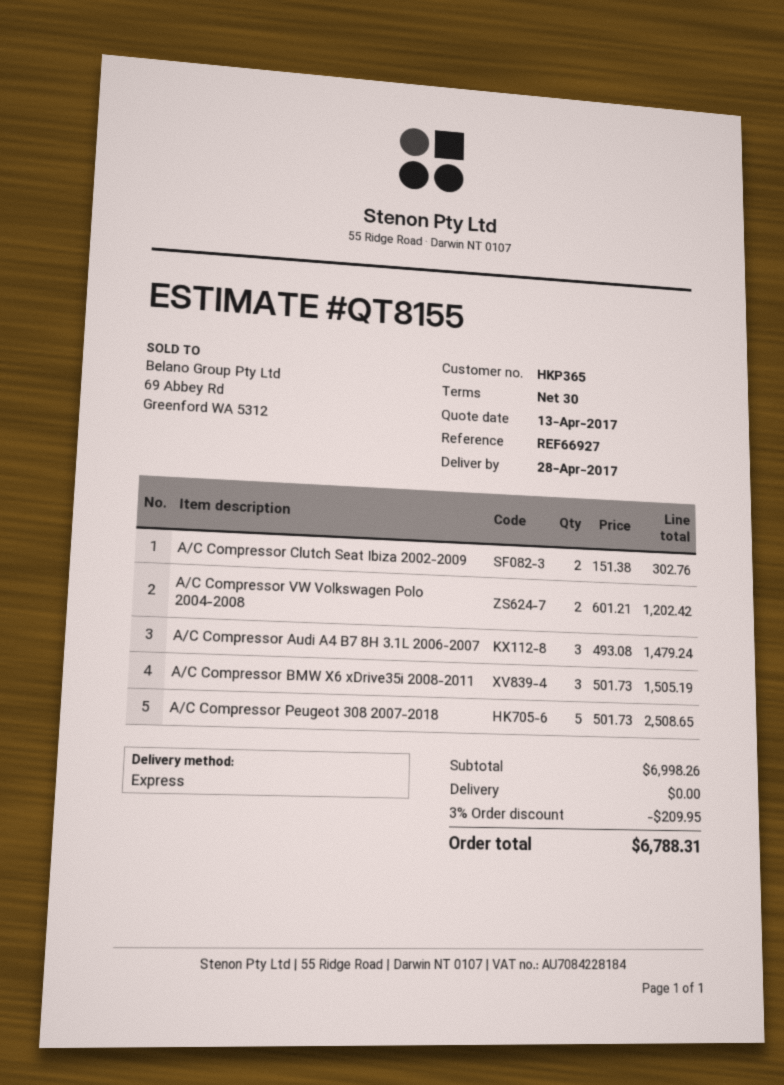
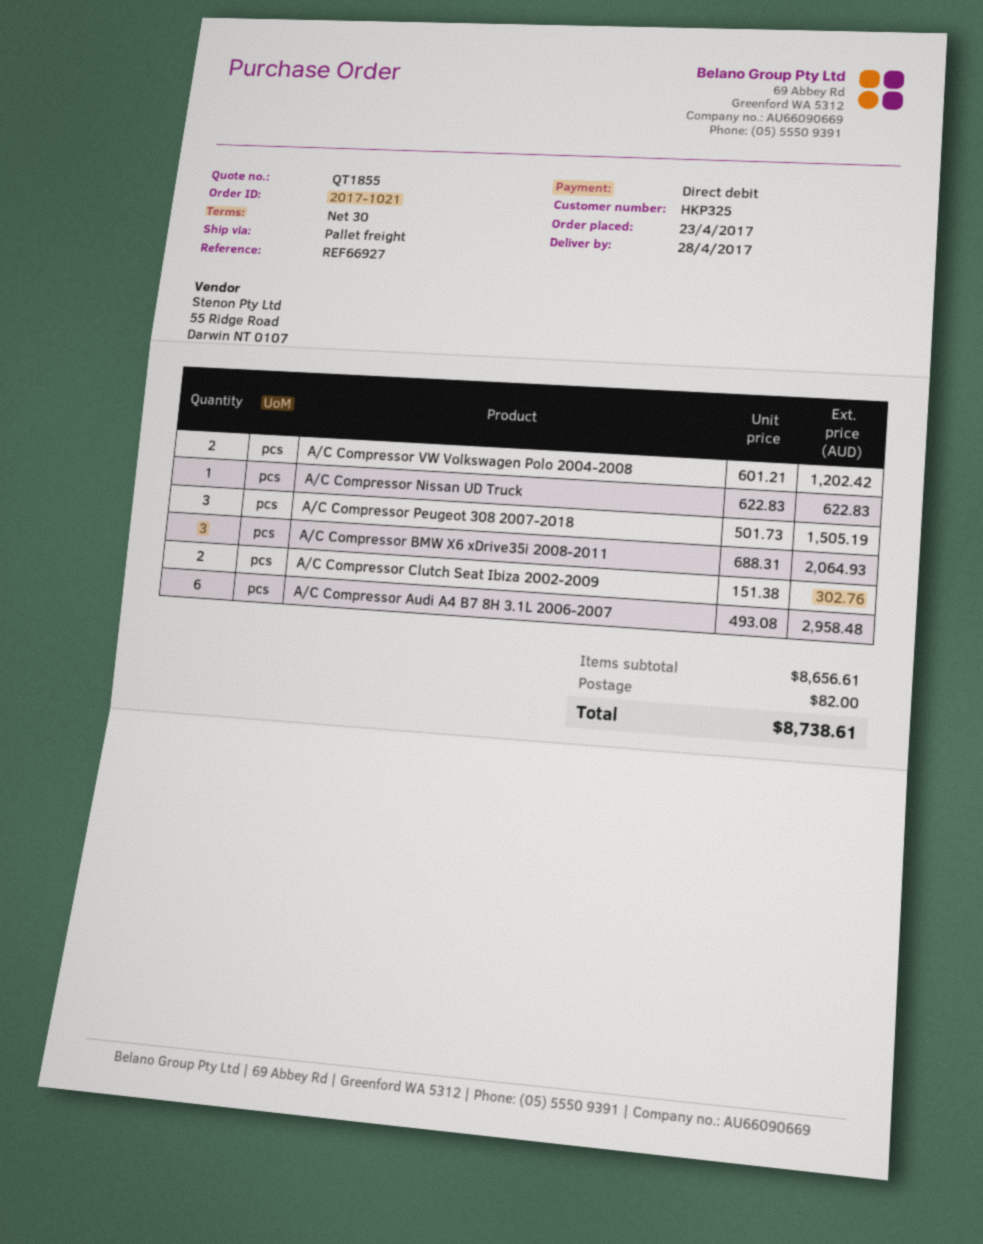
quote number: QT8155 -> QT1855
customer number: HKP365 -> HKP325
shipping method: express -> pallet freight
A/C Compressor Audi A4 B7 8H 3.1L 2006-2007: 3 x 493.08 = 1479.24 -> 6 x 493.08 = 2958.48
A/C Compressor BMW X6 xDrive35i 2008-2011: 3 x 501.73 = 1505.19 -> 3 x 688.31 = 2064.93
A/C Compressor Peugeot 308 2007-2018: 5 x 501.73 = 2508.65 -> 3 x 501.73 = 1505.19
A/C Compressor Nissan UD Truck: none -> 1 x 622.83 = 622.83
subtotal: 6998.26 -> 8656.61
discount: 3% = 209.95 -> none
shipping: 0.00 -> 82.00
total: 6788.31 -> 8738.61

